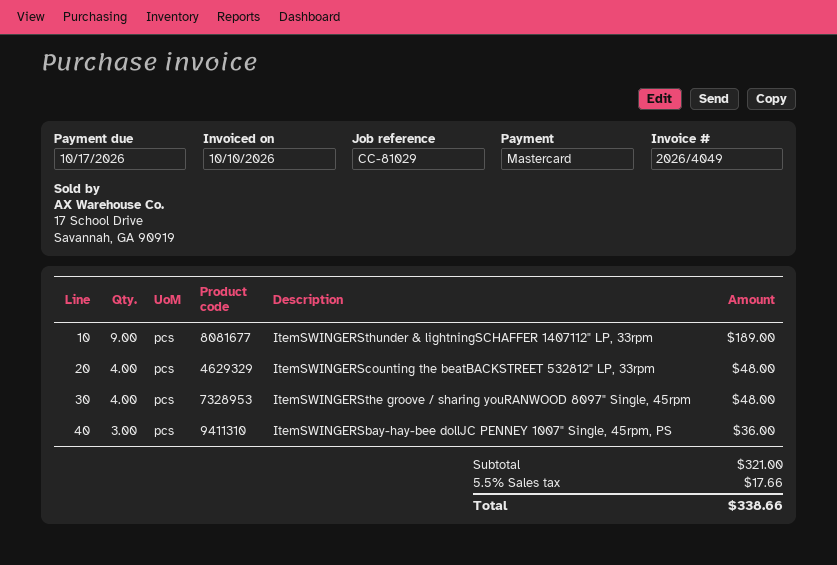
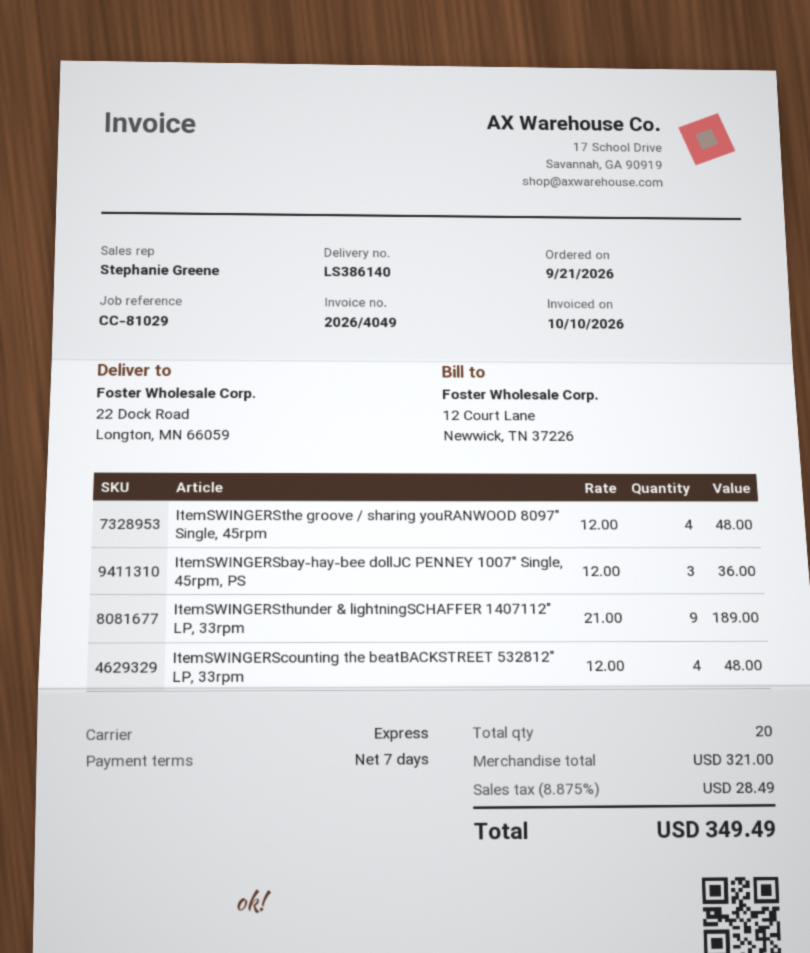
tax: 5.5% = 17.66 -> 8.875% = 28.49
total: 338.66 -> 349.49

